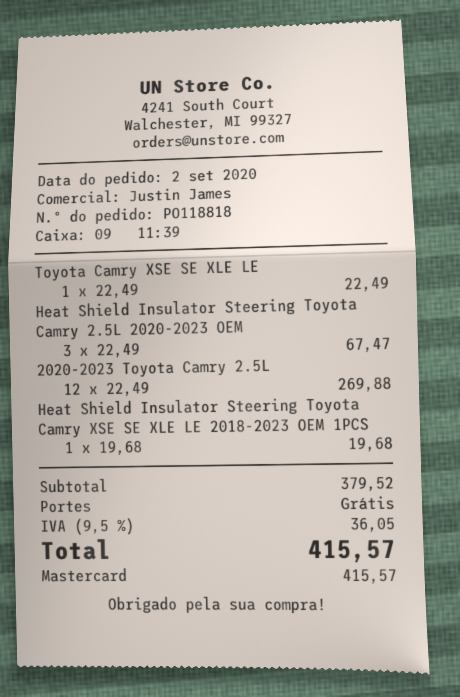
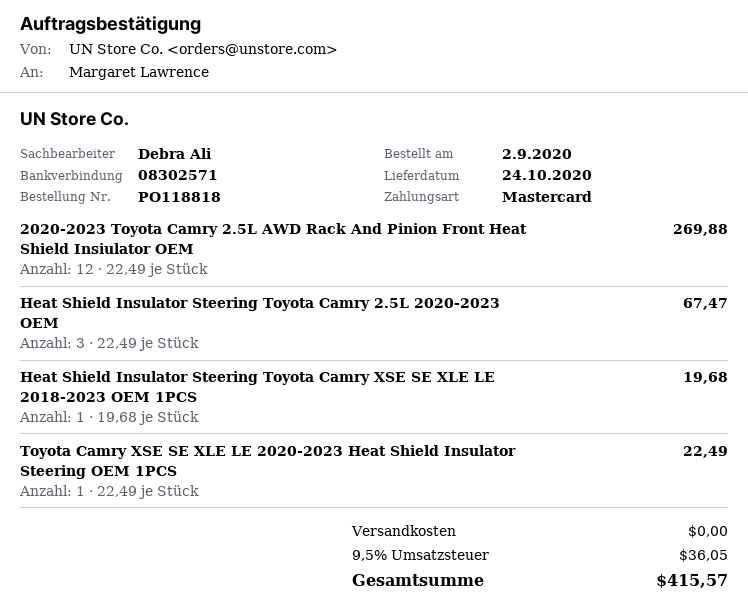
sales rep: Justin James -> Debra Ali

